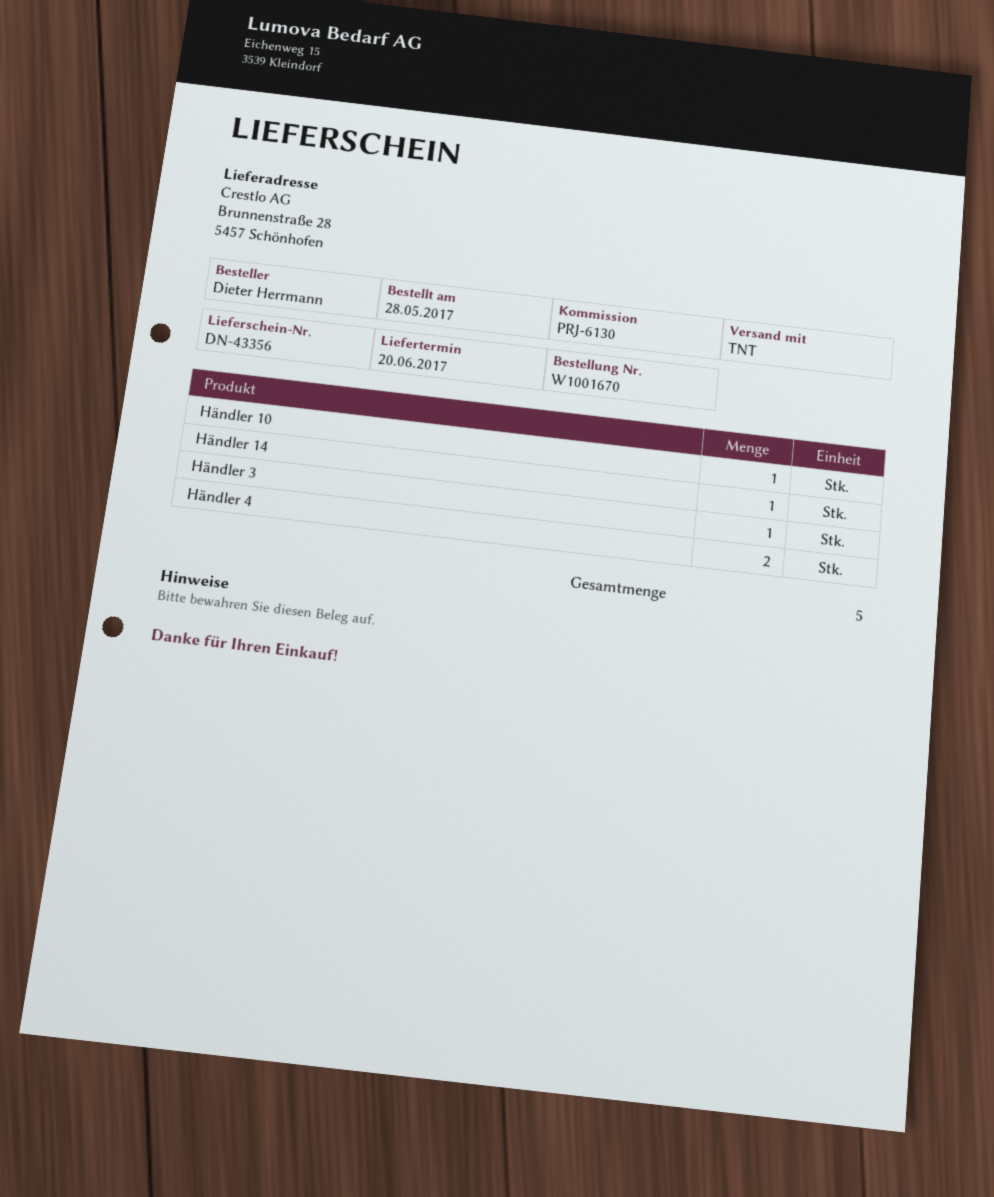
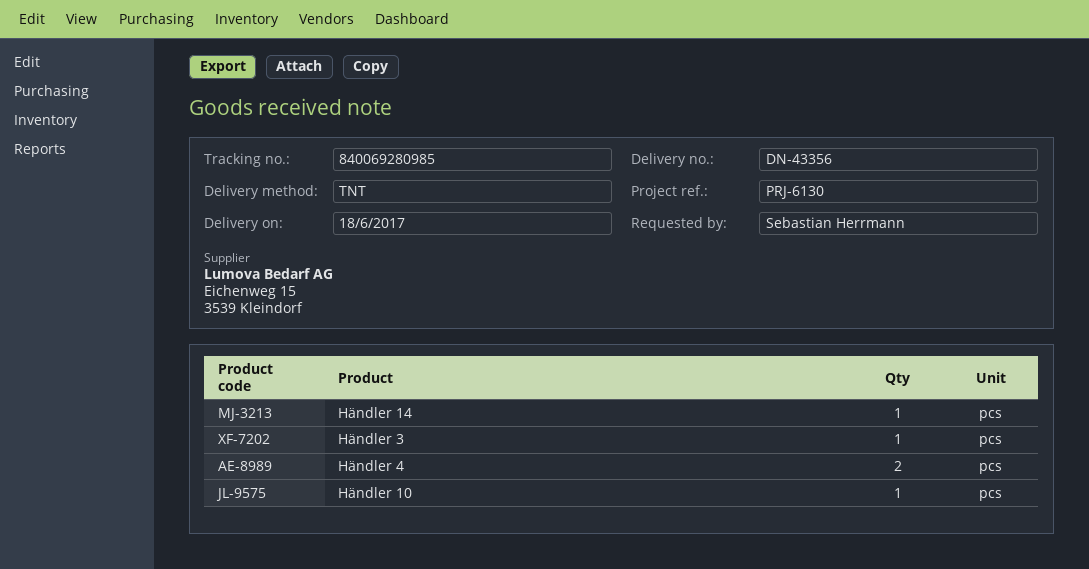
delivery date: 2017-06-20 -> 2017-06-18
ordered by: Dieter Herrmann -> Sebastian Herrmann

